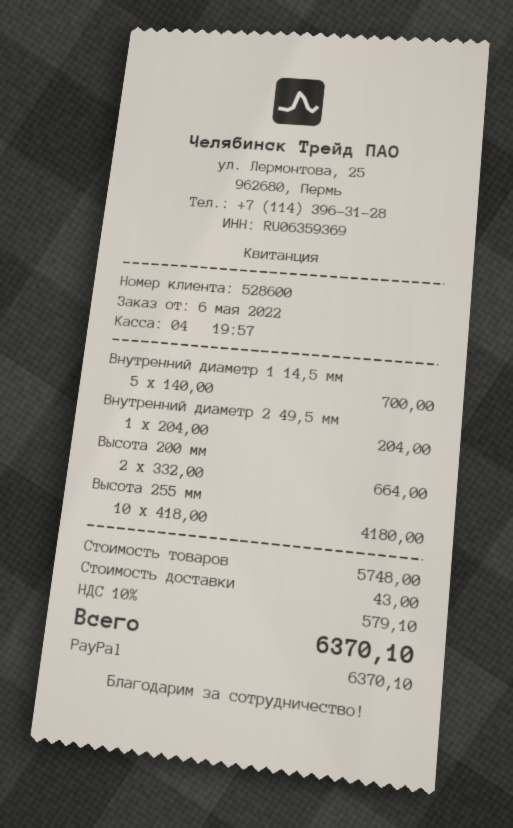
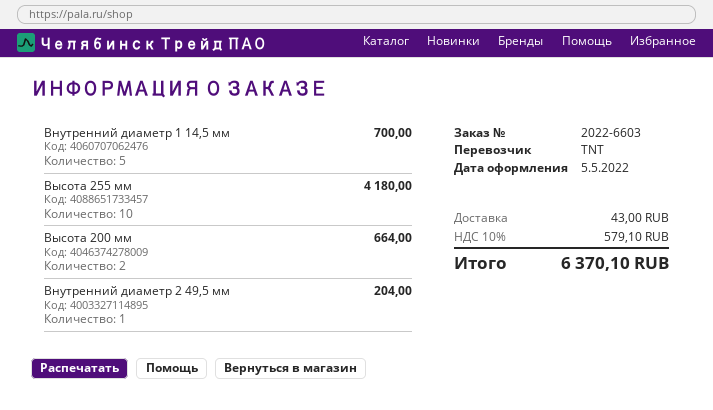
order date: 2022-05-06 -> 2022-05-05

